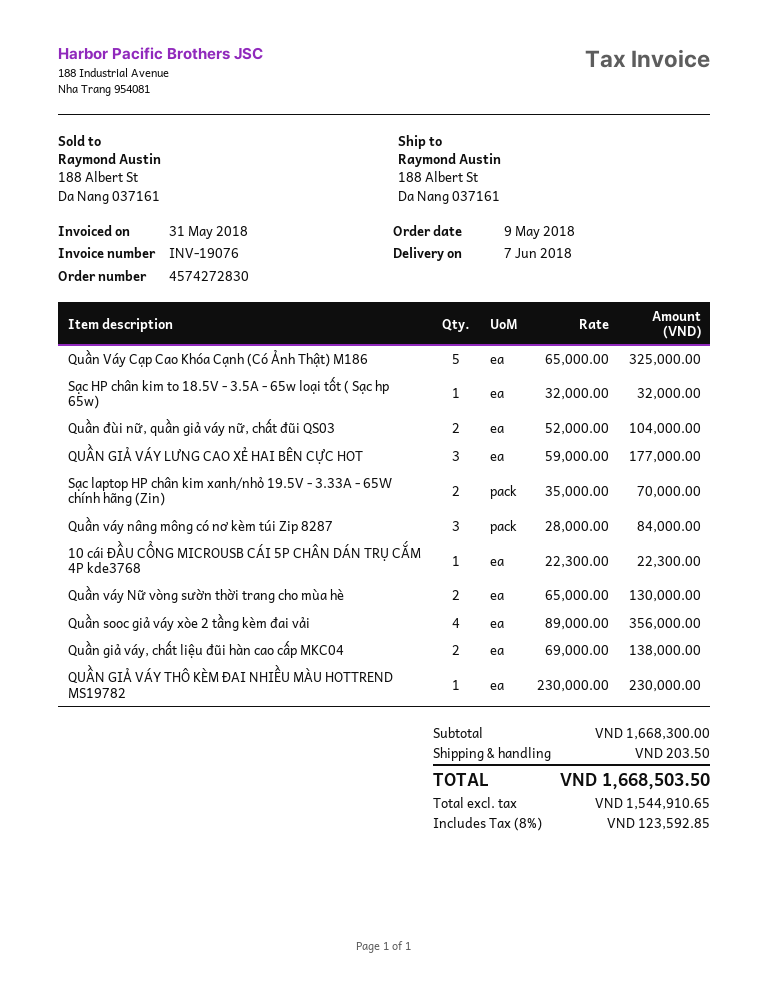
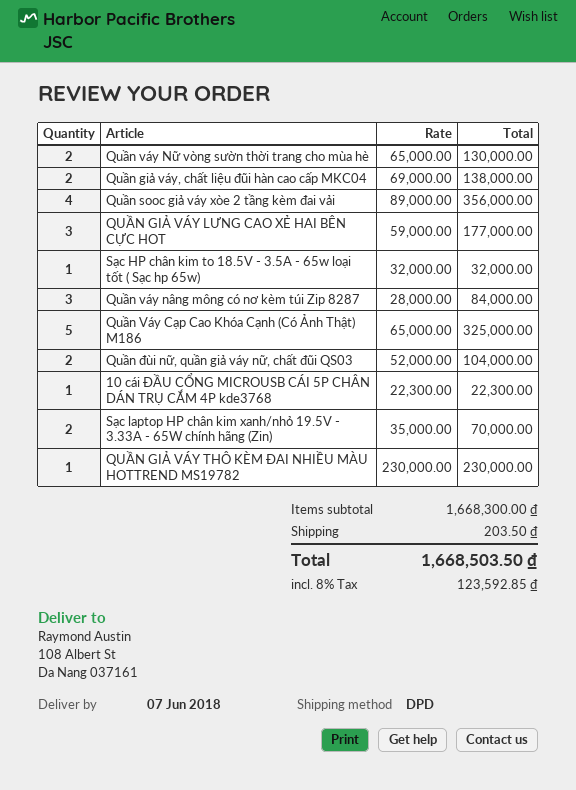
ship to: 188 Albert St, Da Nang 037161 -> 108 Albert St, Da Nang 037161

